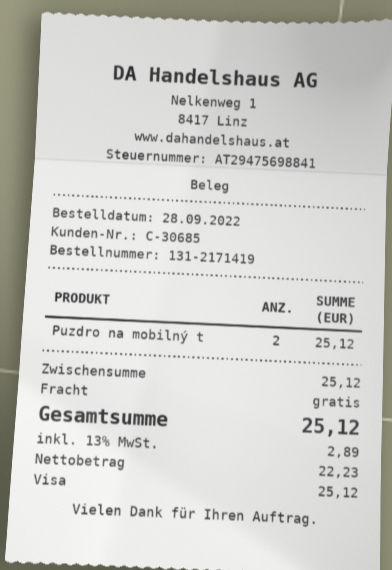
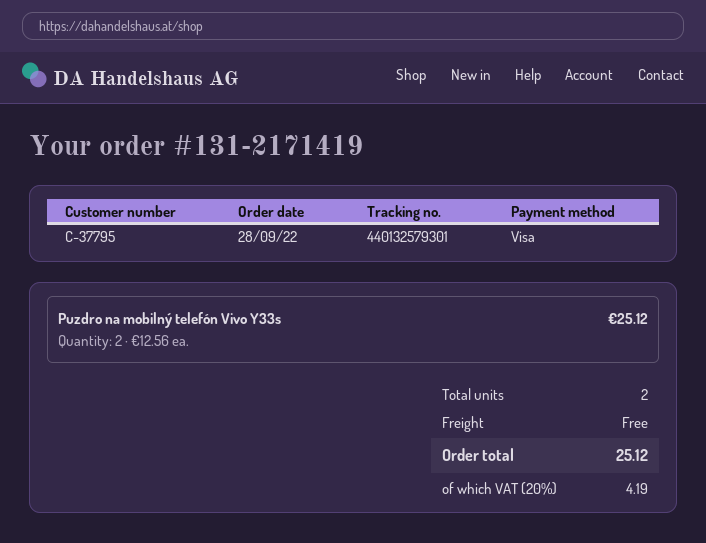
customer number: C-30685 -> C-37795
tax: 13% = 2.89 -> 20% = 4.19

